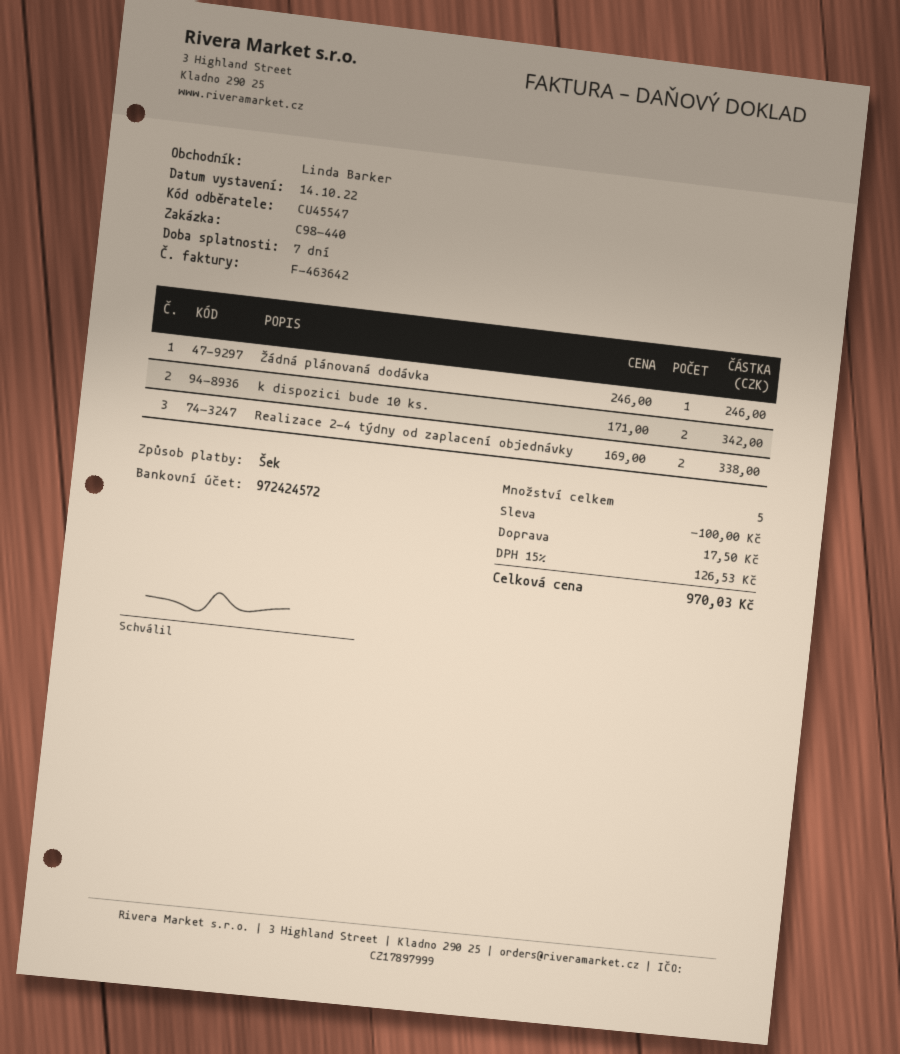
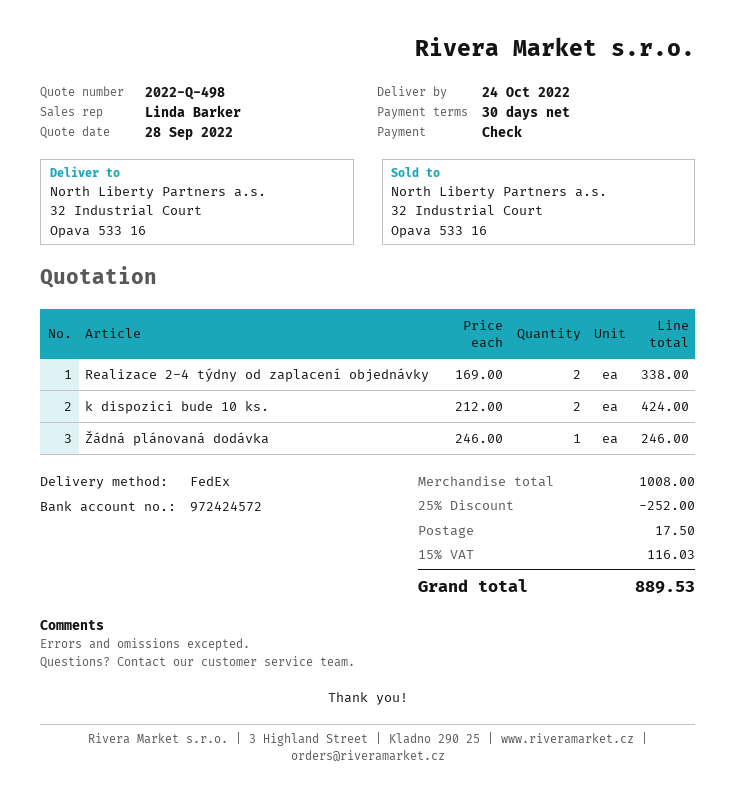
payment terms: 7 days -> 30 days
k dispozici bude 10 ks.: 2 x 171.00 = 342.00 -> 2 x 212.00 = 424.00
discount: 100.00 -> 252.00
tax: 15% = 126.53 -> 15% = 116.03
total: 970.03 -> 889.53

